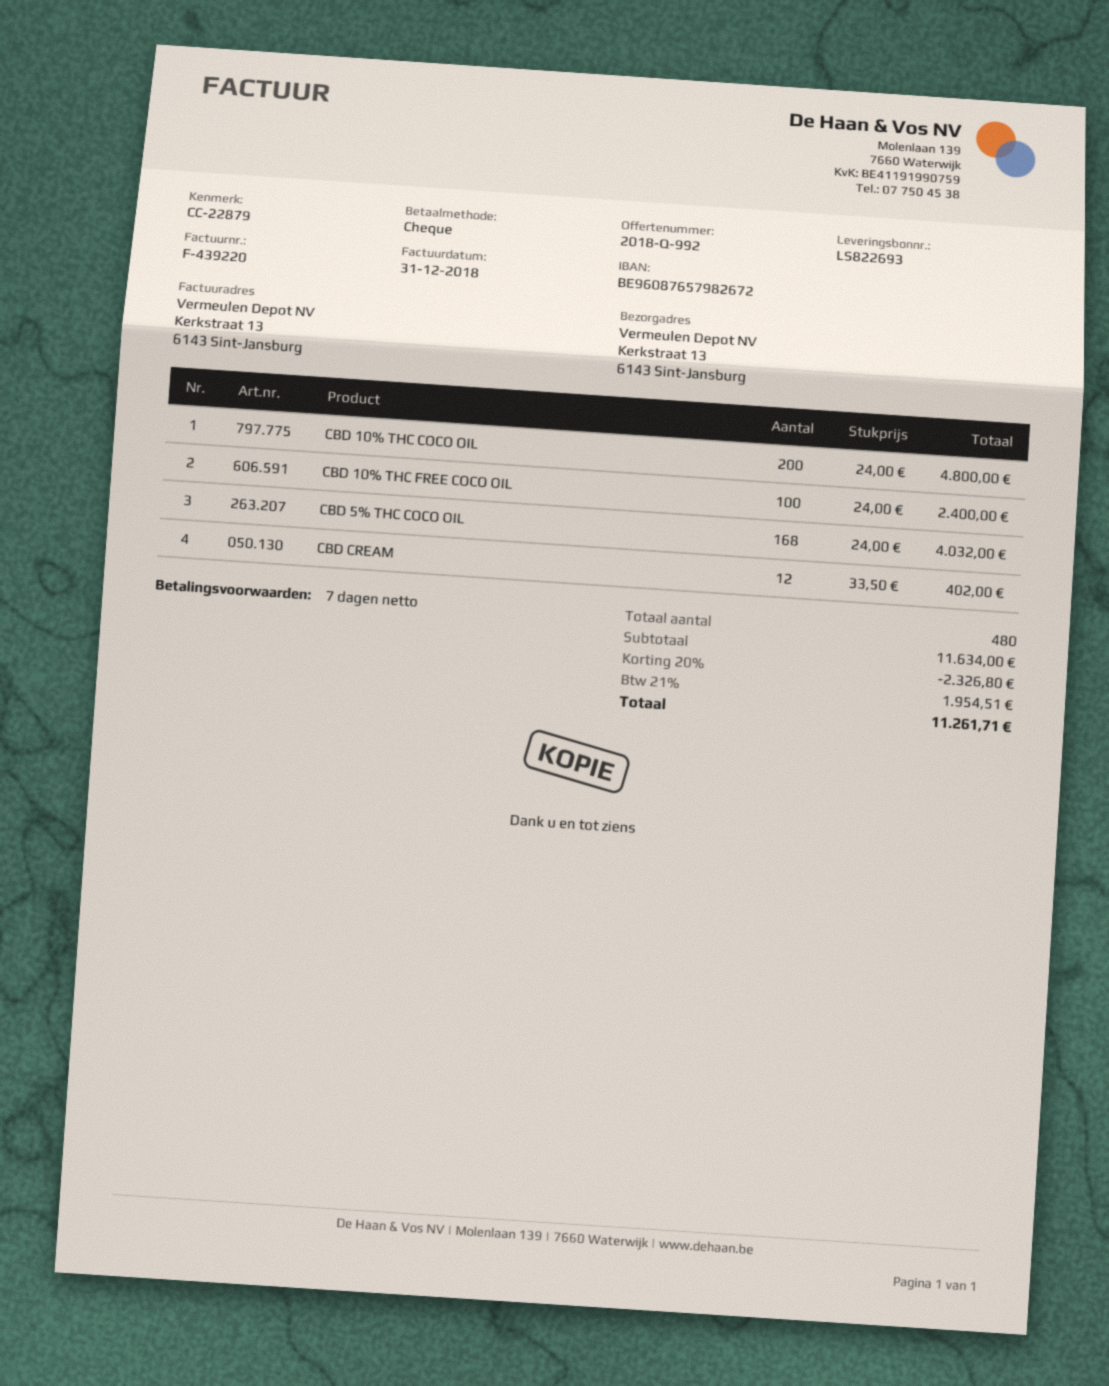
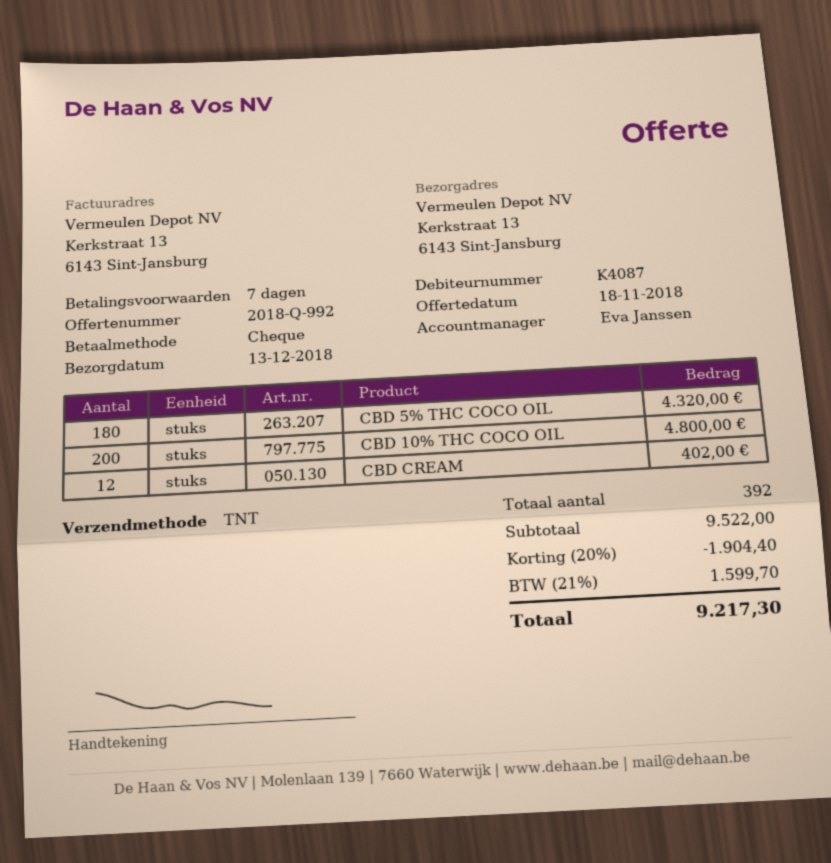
CBD 10% THC FREE COCO OIL: 100 for 2400.00 -> none
CBD 5% THC COCO OIL: 168 for 4032.00 -> 180 for 4320.00
total quantity: 480 -> 392
subtotal: 11634.00 -> 9522.00
discount: 20% = 2326.80 -> 20% = 1904.40
tax: 21% = 1954.51 -> 21% = 1599.70
total: 11261.71 -> 9217.30

